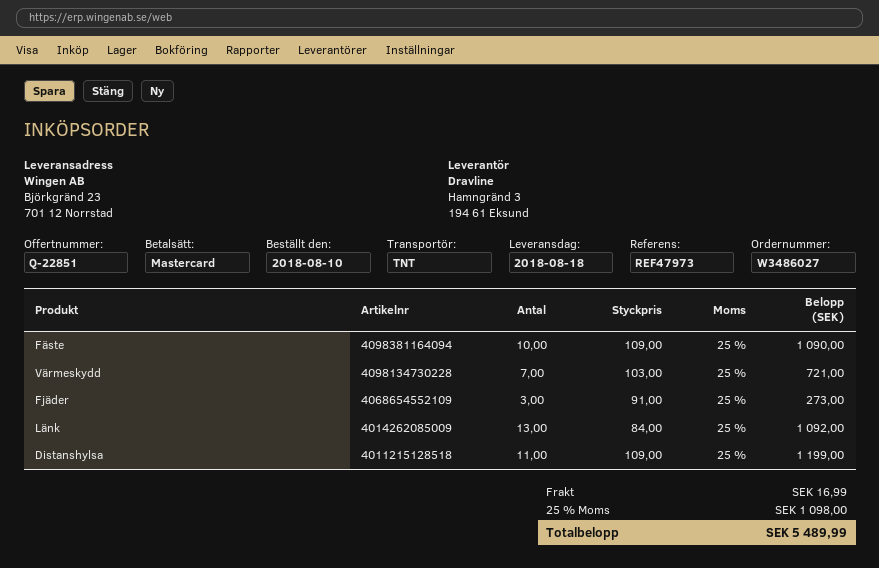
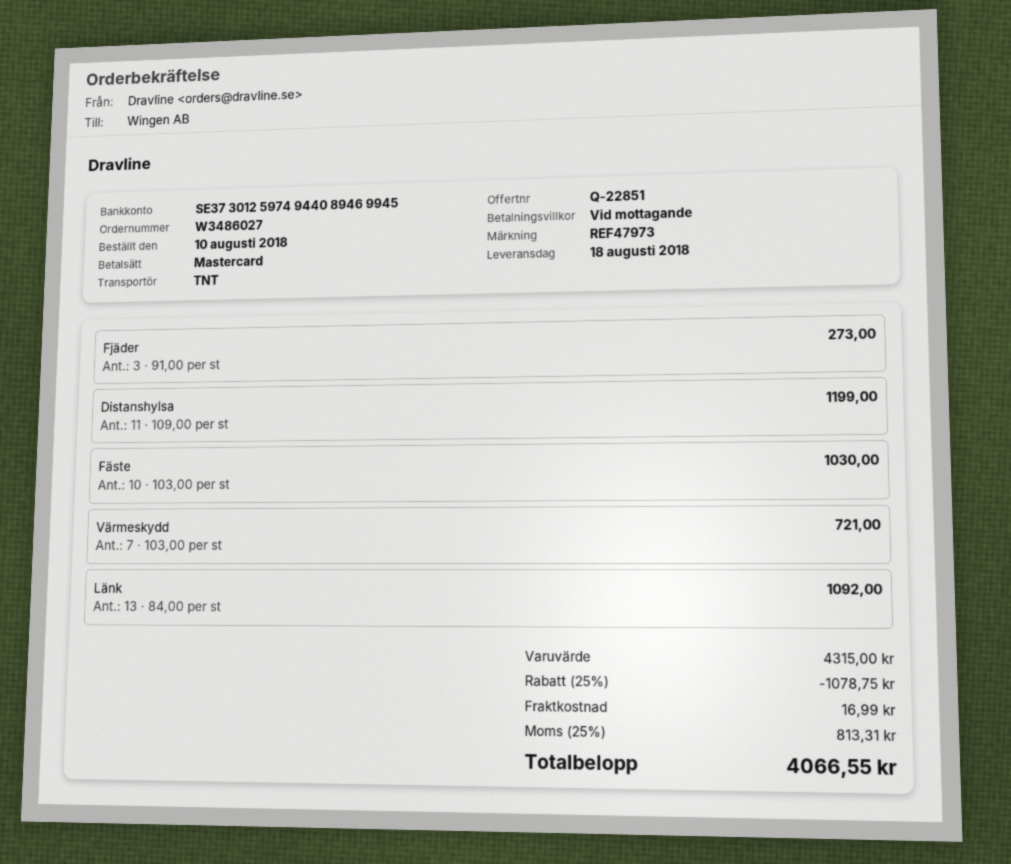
Fäste: 10 x 109.00 = 1090.00 -> 10 x 103.00 = 1030.00
discount: none -> 25% = 1078.75
tax: 25% = 1098.00 -> 25% = 813.31
total: 5489.99 -> 4066.55

